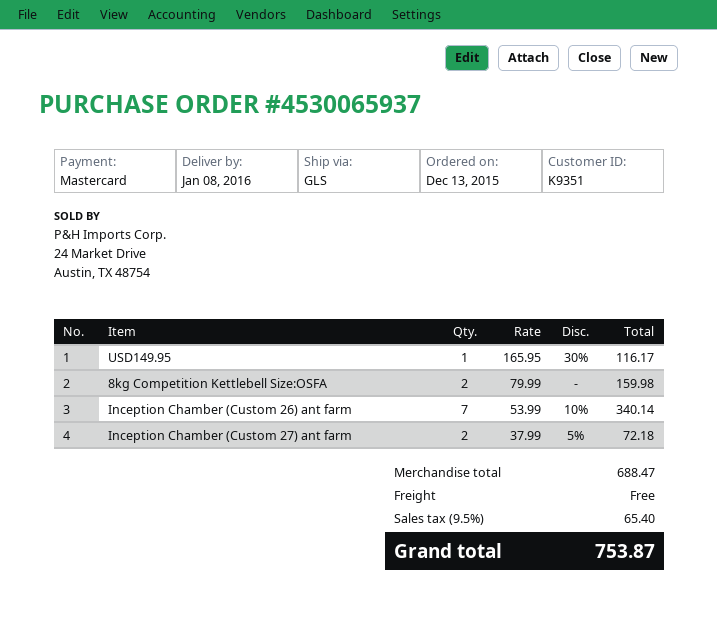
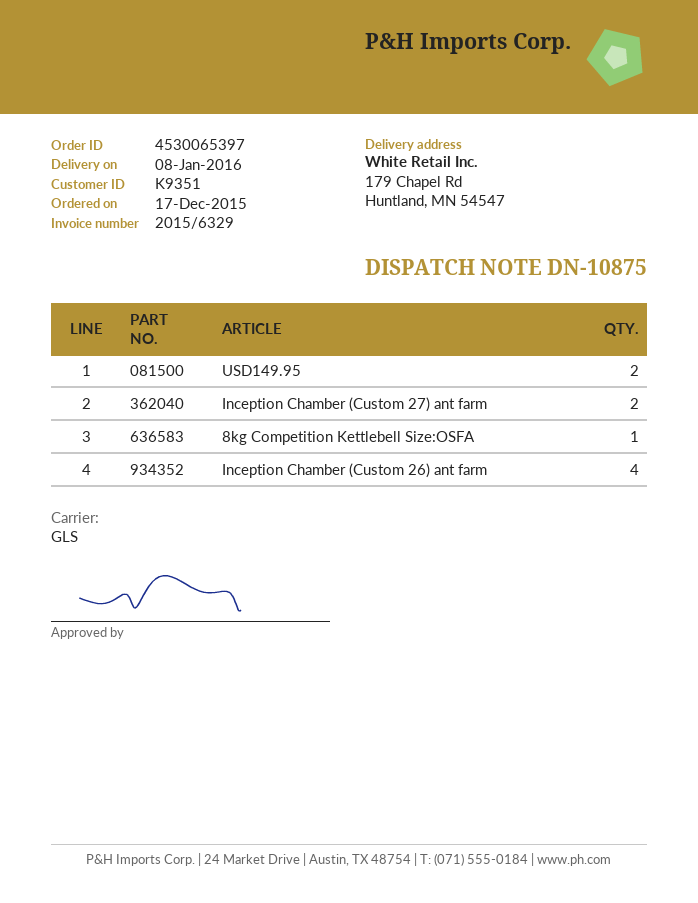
order number: 4530065937 -> 4530065397
order date: 2015-12-13 -> 2015-12-17
USD149.95: 1 -> 2
8kg Competition Kettlebell Size:OSFA: 2 -> 1
Inception Chamber (Custom 26) ant farm: 7 -> 4

